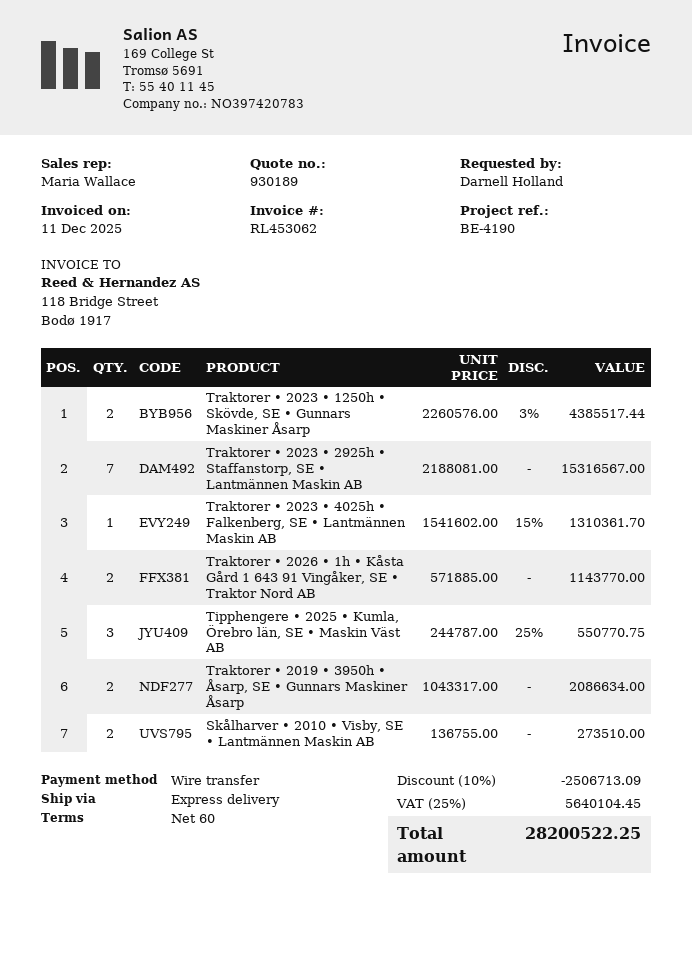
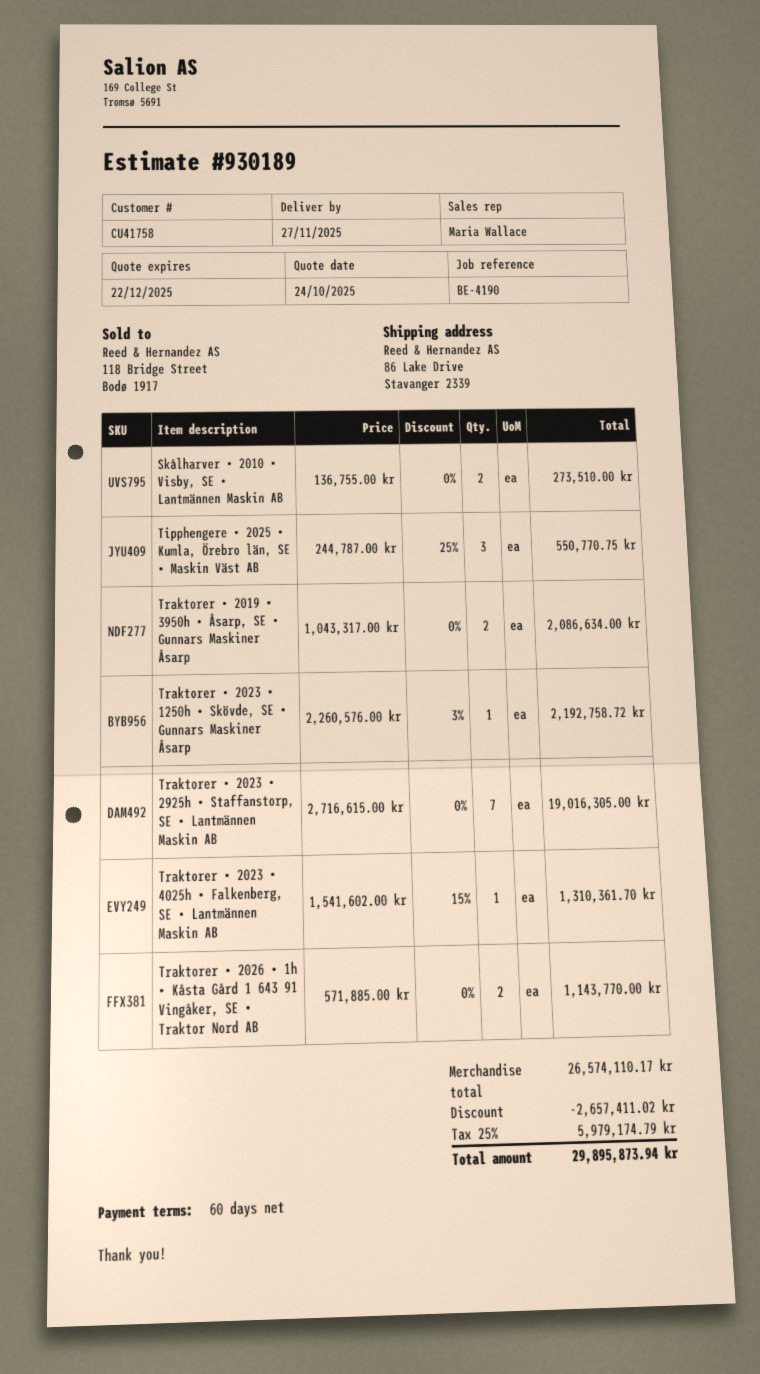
Traktorer • 2023 • 1250h • Skövde, SE • Gunnars Maskiner Åsarp: 2 x 2260576.00 - 3% = 4385517.44 -> 1 x 2260576.00 - 3% = 2192758.72
Traktorer • 2023 • 2925h • Staffanstorp, SE • Lantmännen Maskin AB: 7 x 2188081.00 = 15316567.00 -> 7 x 2716615.00 = 19016305.00
discount: 2506713.09 -> 2657411.02
tax: 25% = 5640104.45 -> 25% = 5979174.79
total: 28200522.25 -> 29895873.94

